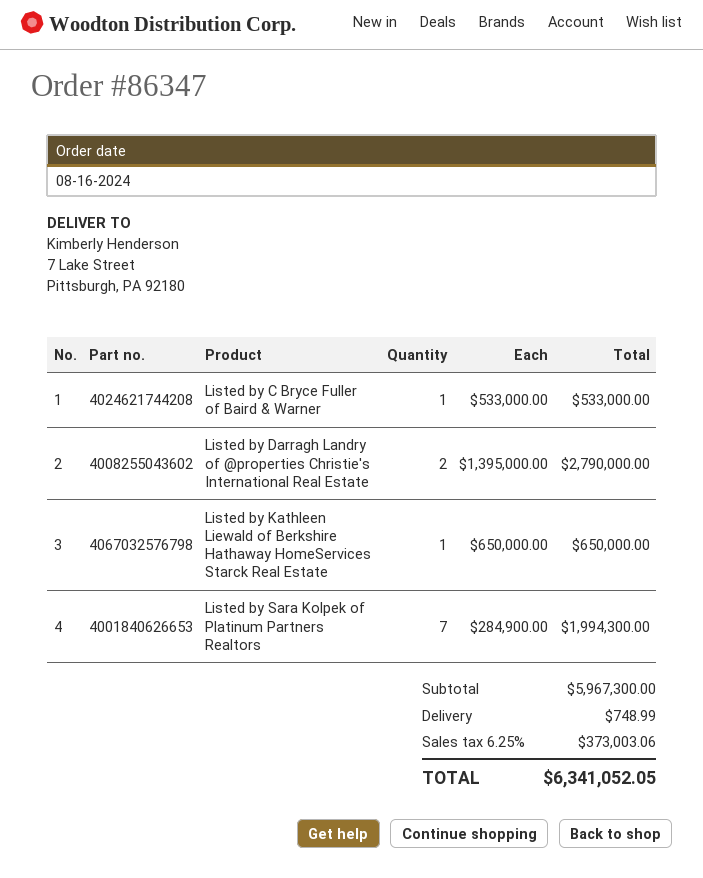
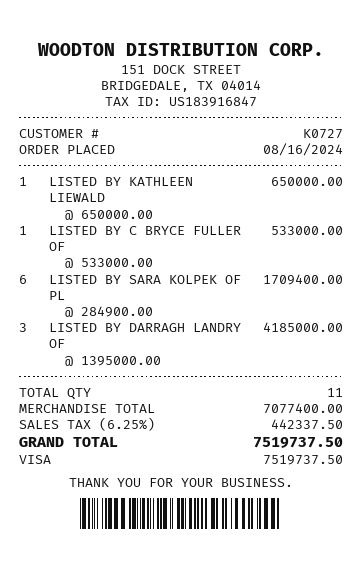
Listed by Darragh Landry of @properties Christie's International Real Estate: 2 x 1395000.00 = 2790000.00 -> 3 x 1395000.00 = 4185000.00
Listed by Sara Kolpek of Platinum Partners Realtors: 7 x 284900.00 = 1994300.00 -> 6 x 284900.00 = 1709400.00
subtotal: 5967300.00 -> 7077400.00
shipping: 748.99 -> none
tax: 6.25% = 373003.06 -> 6.25% = 442337.50
total: 6341052.05 -> 7519737.50

